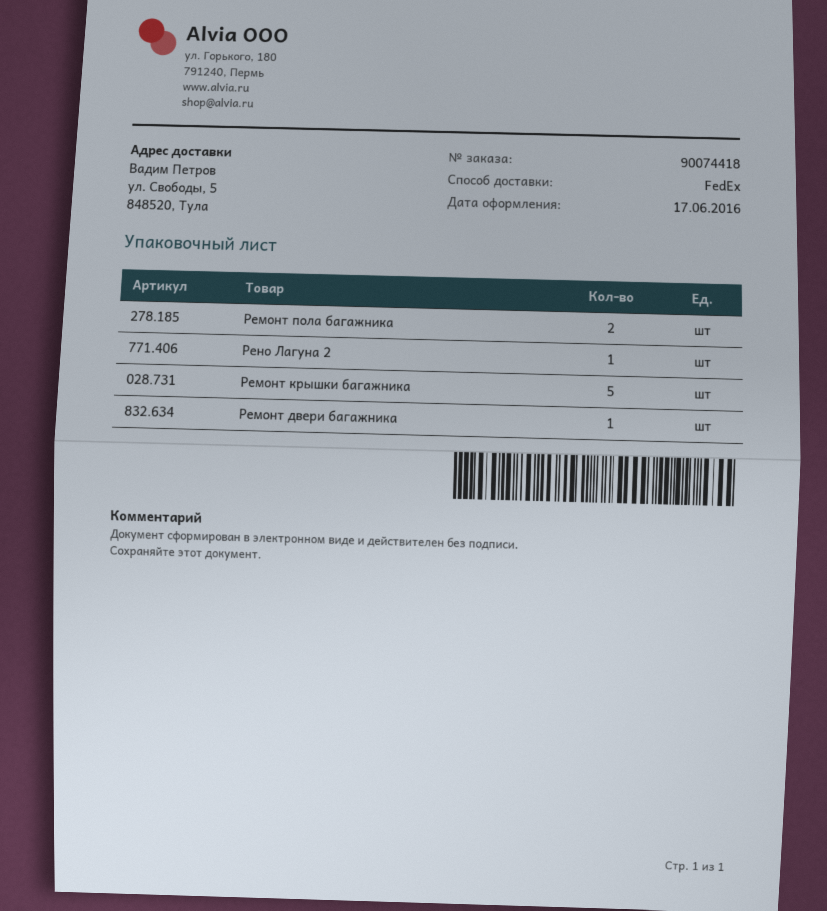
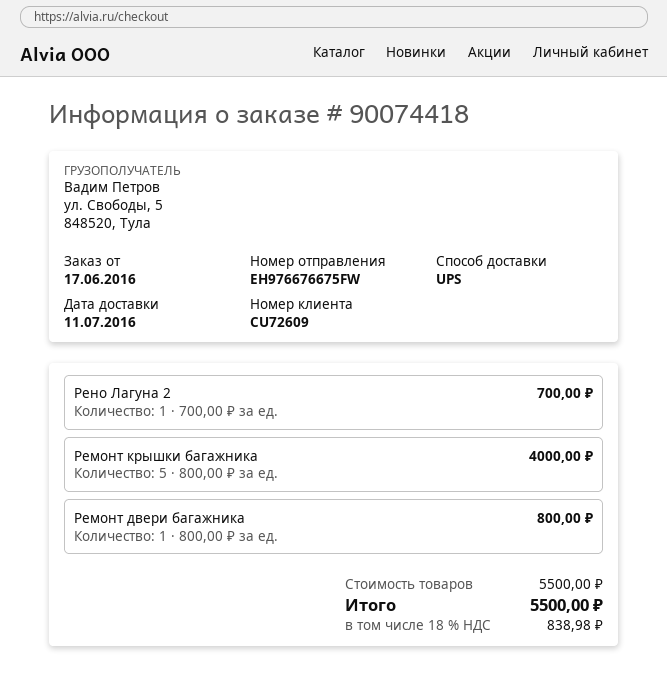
shipping method: FedEx -> UPS
Ремонт пола багажника: 2 -> none

